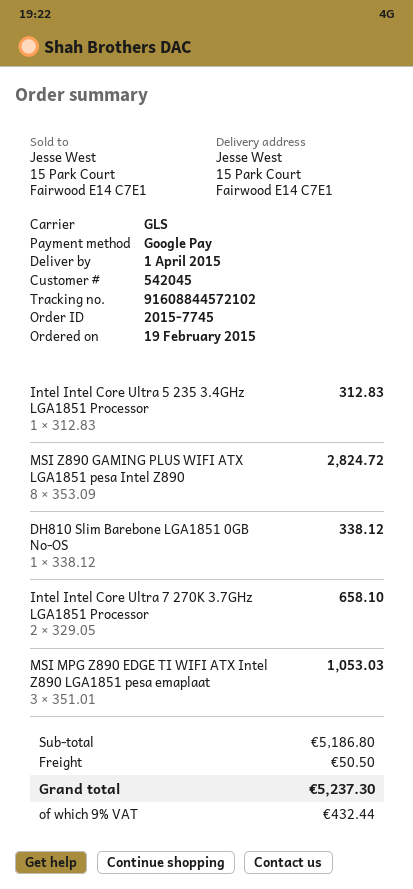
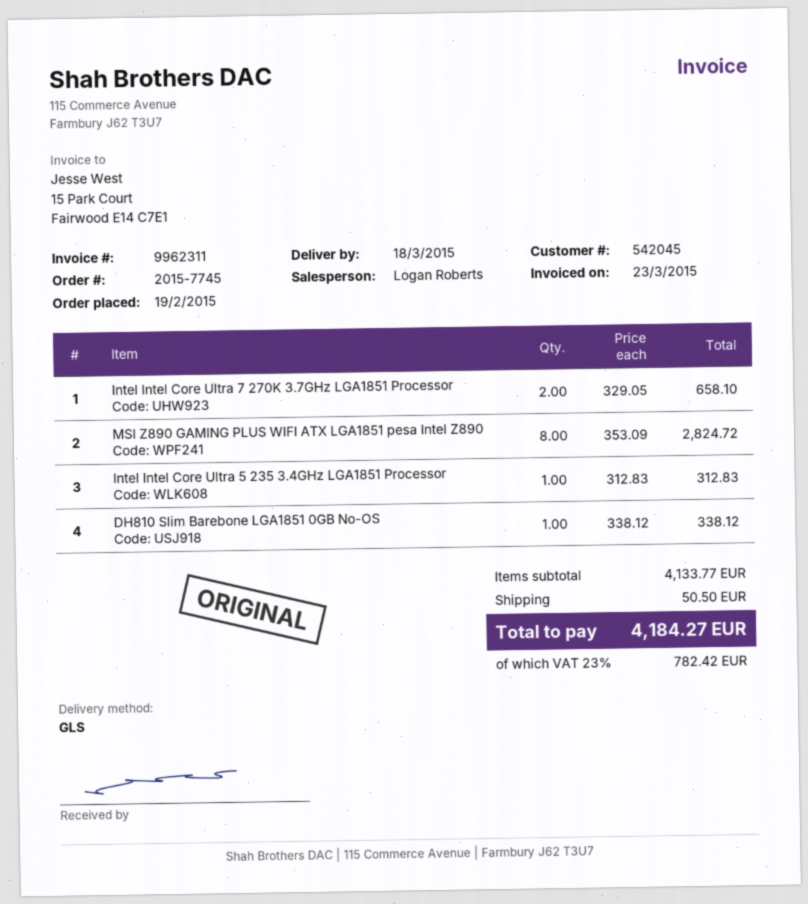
delivery date: 2015-04-01 -> 2015-03-18
MSI MPG Z890 EDGE TI WIFI ATX Intel Z890 LGA1851 pesa emaplaat: 3 x 351.01 = 1053.03 -> none
subtotal: 5186.80 -> 4133.77
tax: 9% = 432.44 -> 23% = 782.42
total: 5237.30 -> 4184.27

